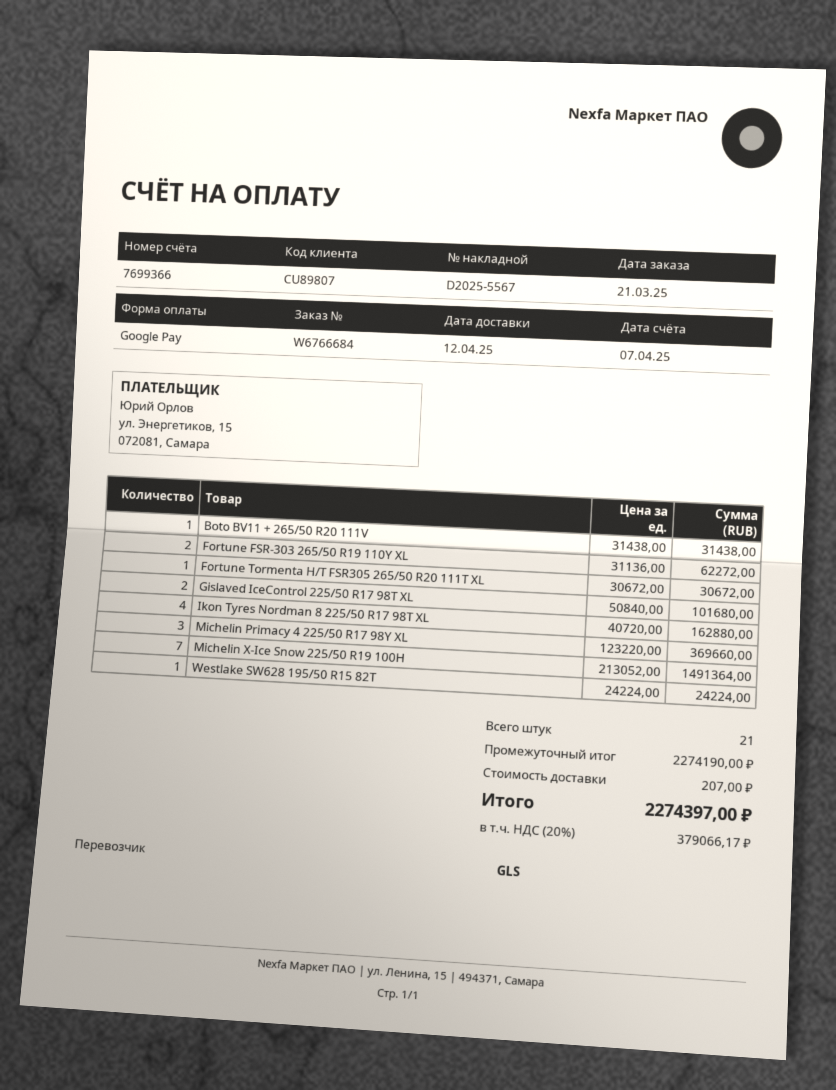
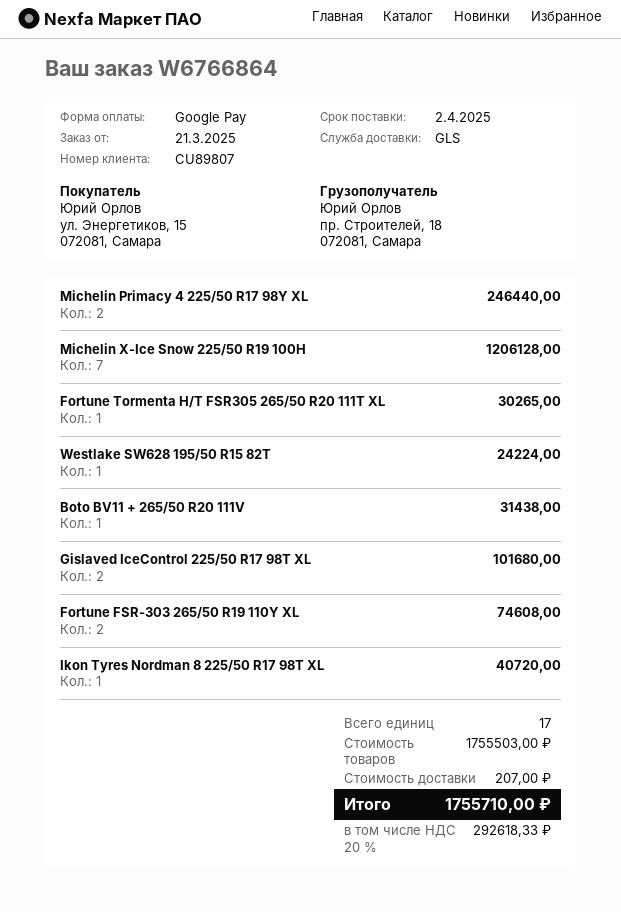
order number: W6766684 -> W6766864
delivery date: 2025-04-12 -> 2025-04-02
Fortune FSR-303 265/50 R19 110Y XL: 2 for 62272.00 -> 2 for 74608.00
Fortune Tormenta H/T FSR305 265/50 R20 111T XL: 1 for 30672.00 -> 1 for 30265.00
Ikon Tyres Nordman 8 225/50 R17 98T XL: 4 for 162880.00 -> 1 for 40720.00
Michelin Primacy 4 225/50 R17 98Y XL: 3 for 369660.00 -> 2 for 246440.00
Michelin X-Ice Snow 225/50 R19 100H: 7 for 1491364.00 -> 7 for 1206128.00
total quantity: 21 -> 17
subtotal: 2274190.00 -> 1755503.00
tax: 20% = 379066.17 -> 20% = 292618.33
total: 2274397.00 -> 1755710.00

